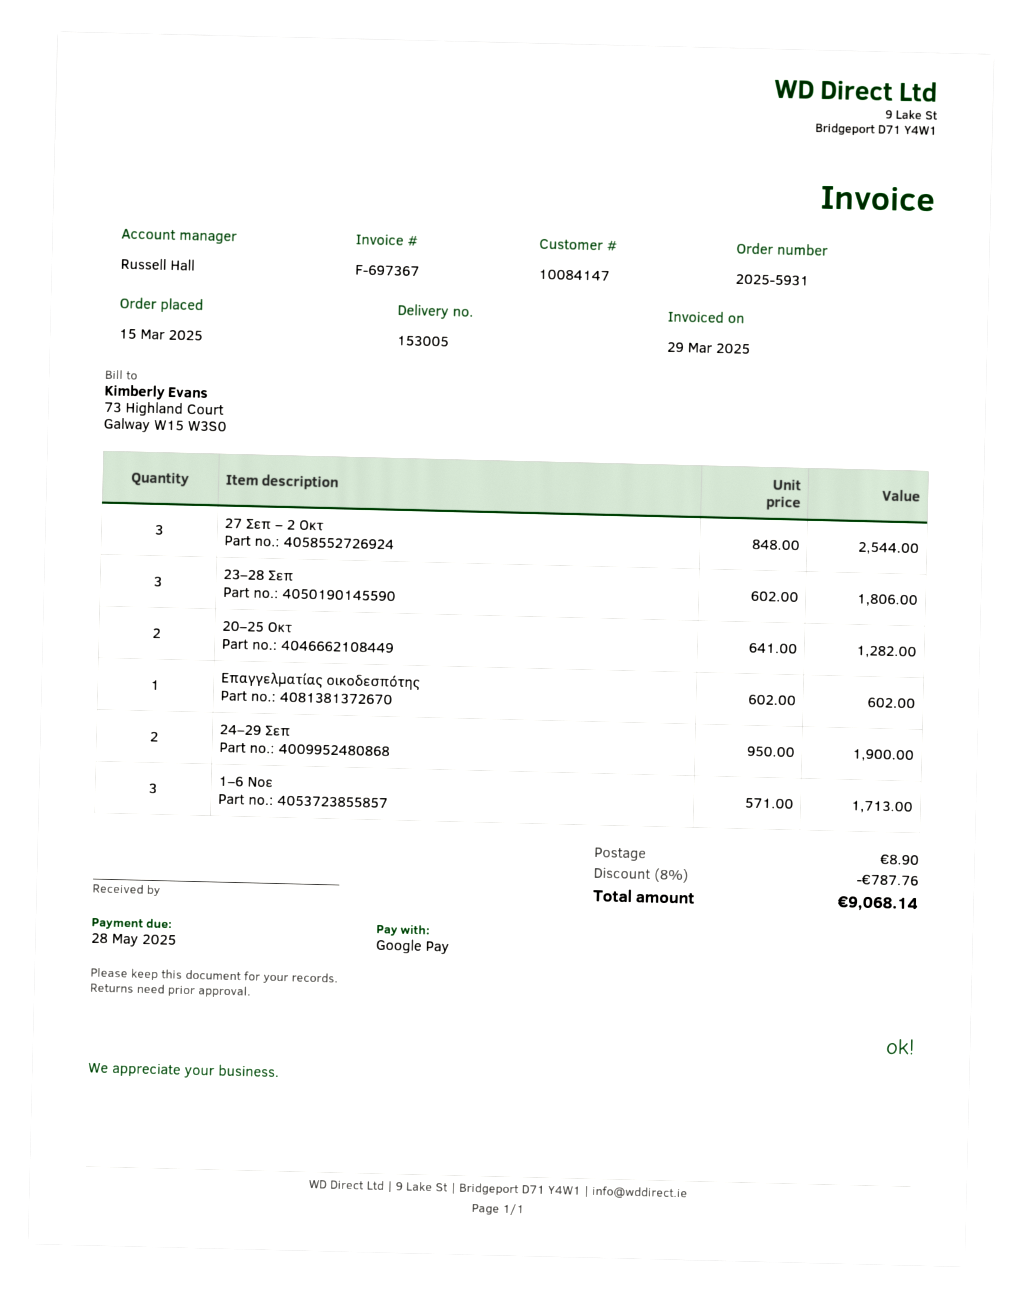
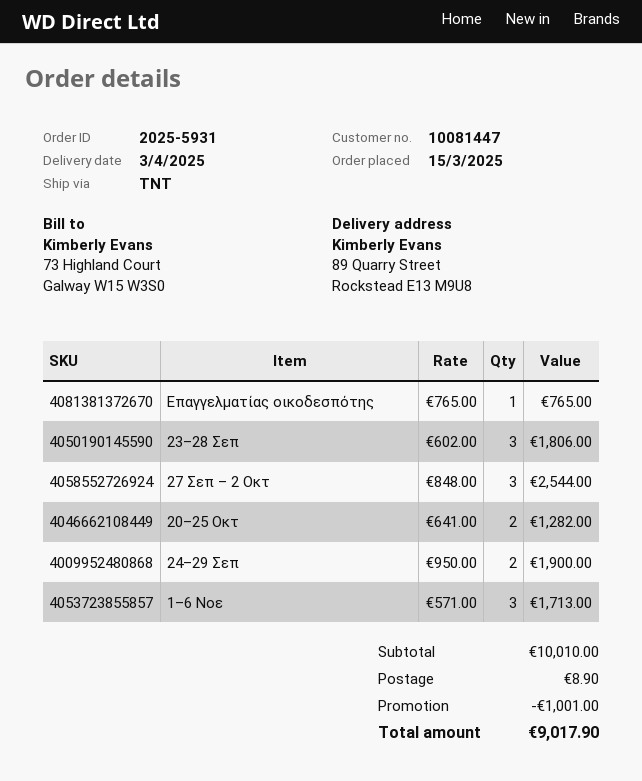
customer number: 10084147 -> 10081447
Επαγγελματίας οικοδεσπότης: 1 x 602.00 = 602.00 -> 1 x 765.00 = 765.00
discount: 787.76 -> 1001.00
total: 9068.14 -> 9017.90

